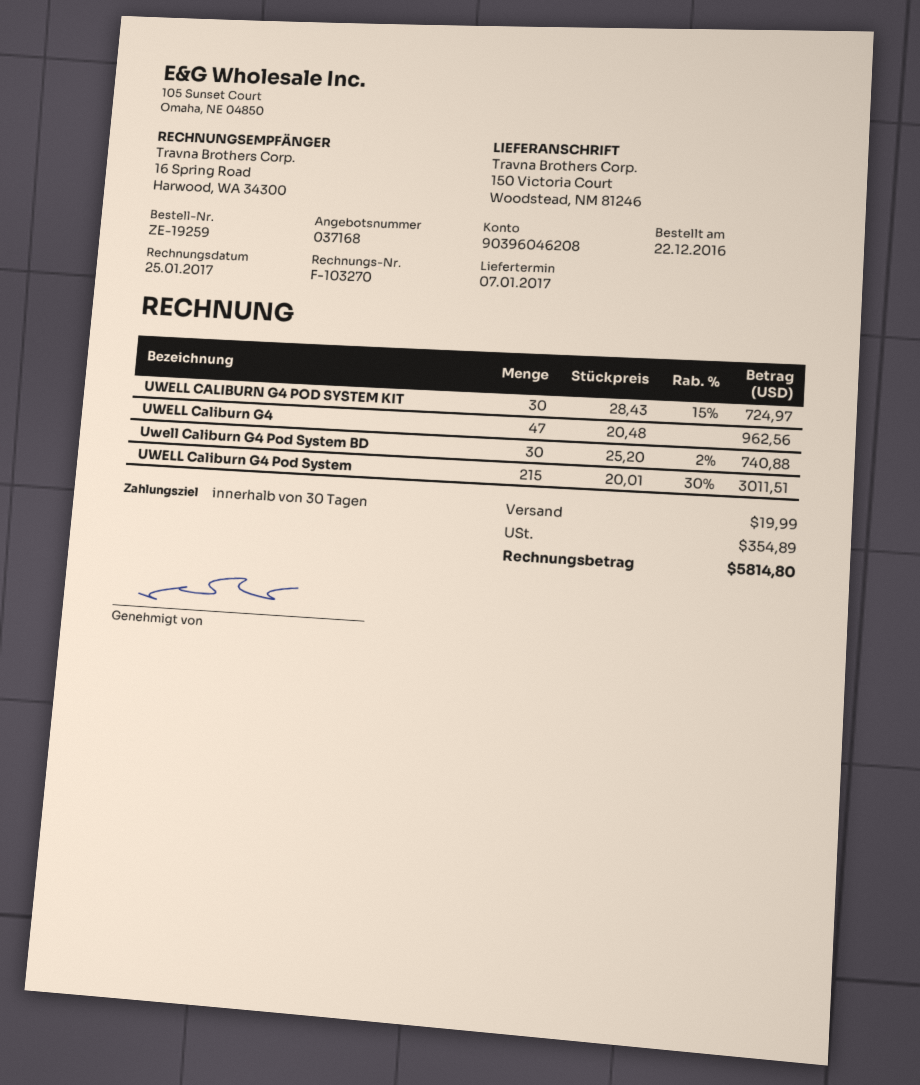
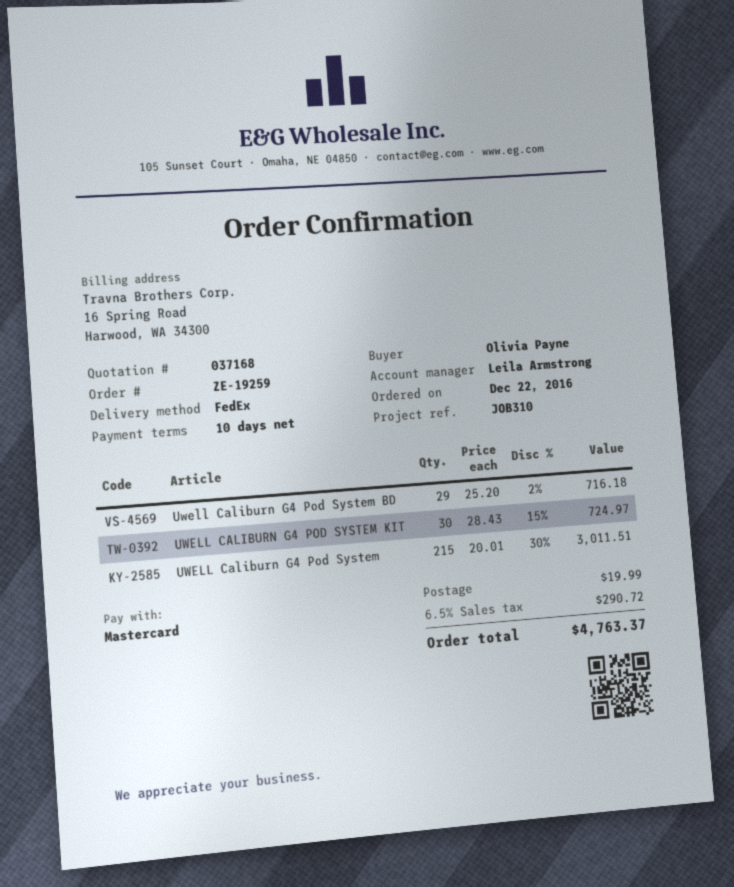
payment terms: 30 days -> 10 days
UWELL Caliburn G4: 47 x 20.48 = 962.56 -> none
Uwell Caliburn G4 Pod System BD: 30 x 25.20 - 2% = 740.88 -> 29 x 25.20 - 2% = 716.18
tax: 354.89 -> 290.72
total: 5814.80 -> 4763.37

